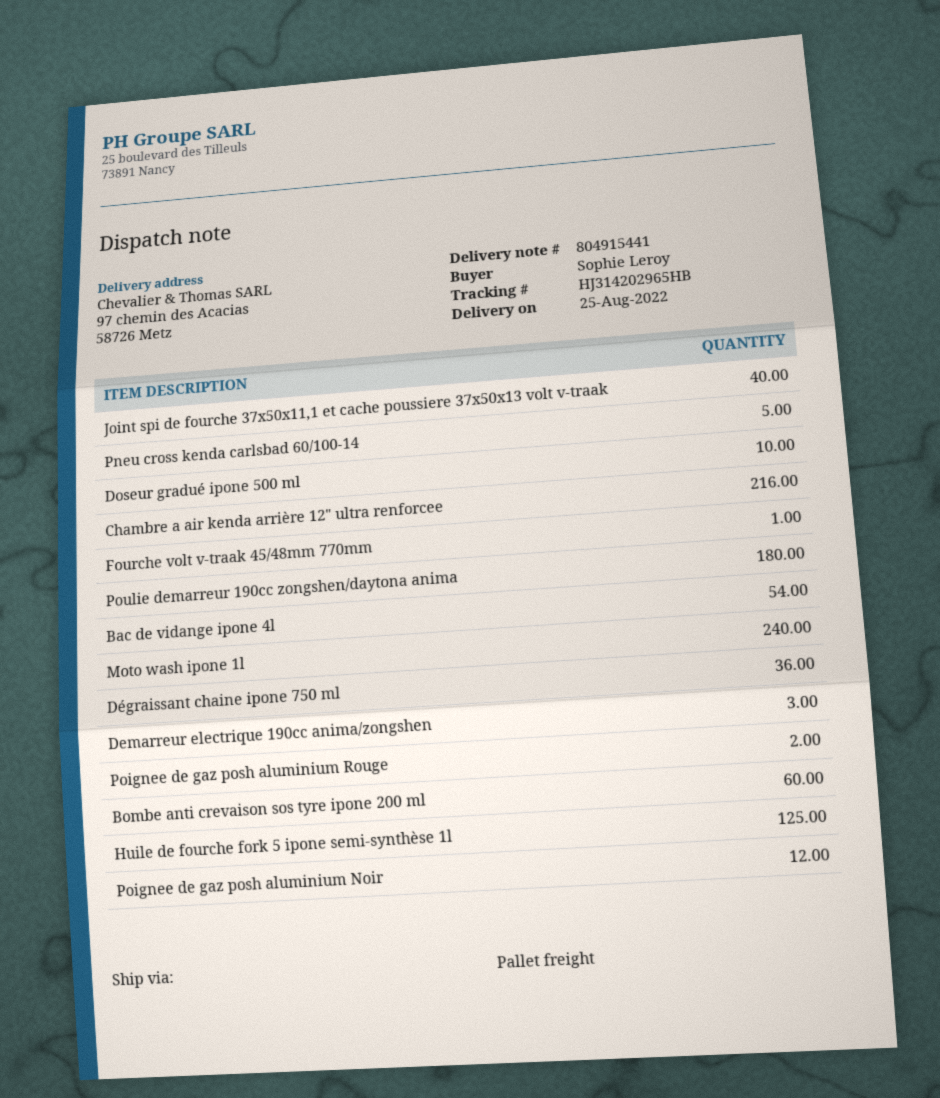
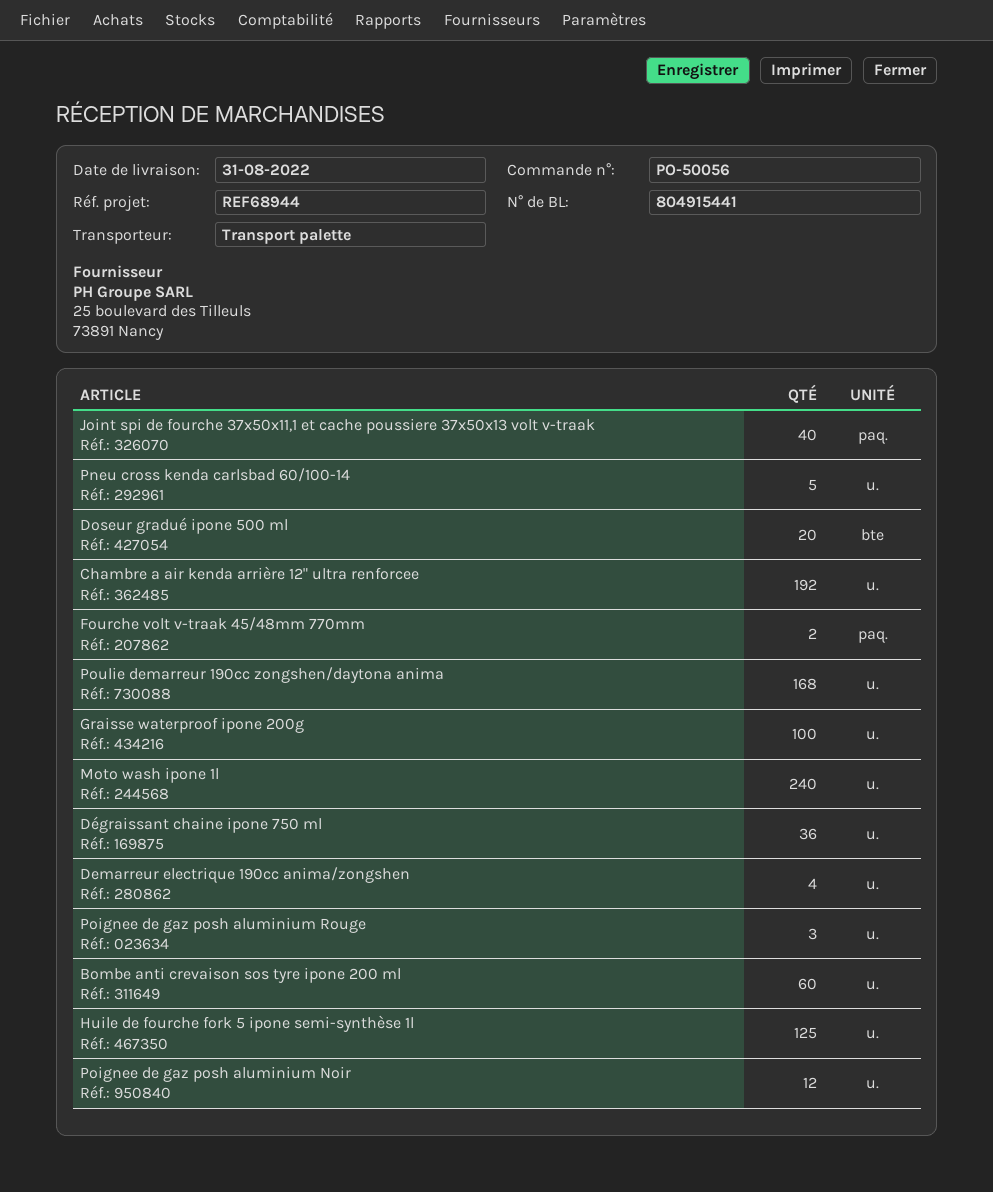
delivery date: 2022-08-25 -> 2022-08-31
Doseur gradué ipone 500 ml: 10 -> 20
Chambre a air kenda arrière 12" ultra renforcee: 216 -> 192
Fourche volt v-traak 45/48mm 770mm: 1 -> 2
Poulie demarreur 190cc zongshen/daytona anima: 180 -> 168
Bac de vidange ipone 4l: 54 -> none
Demarreur electrique 190cc anima/zongshen: 3 -> 4
Poignee de gaz posh aluminium Rouge: 2 -> 3
Graisse waterproof ipone 200g: none -> 100

